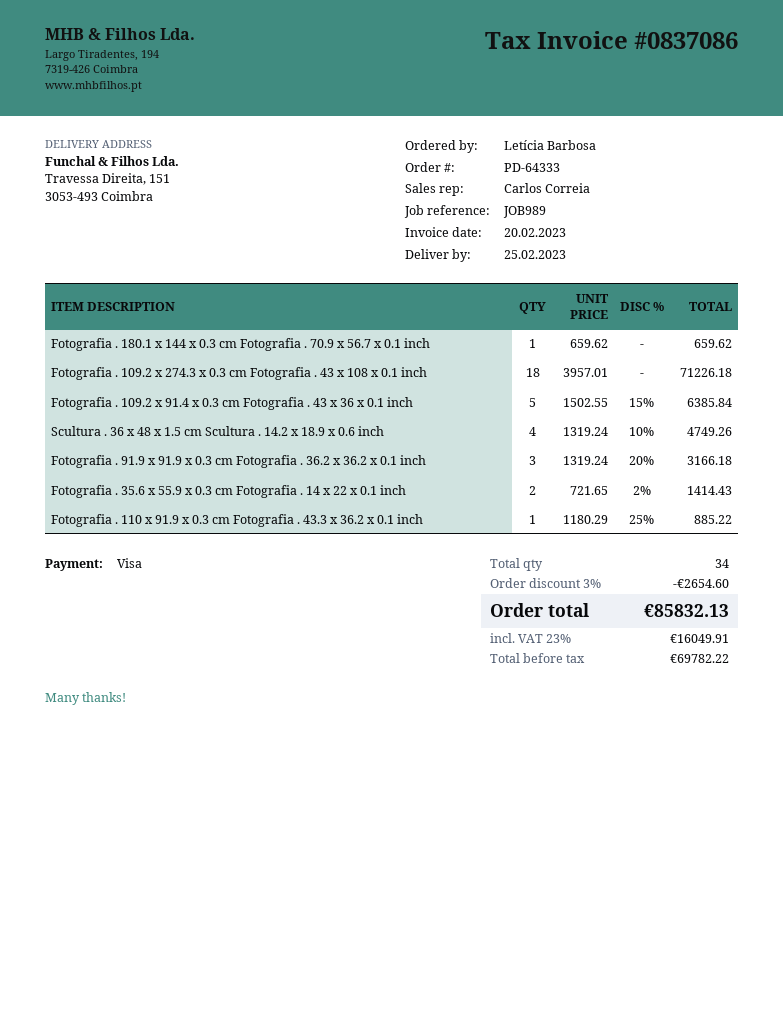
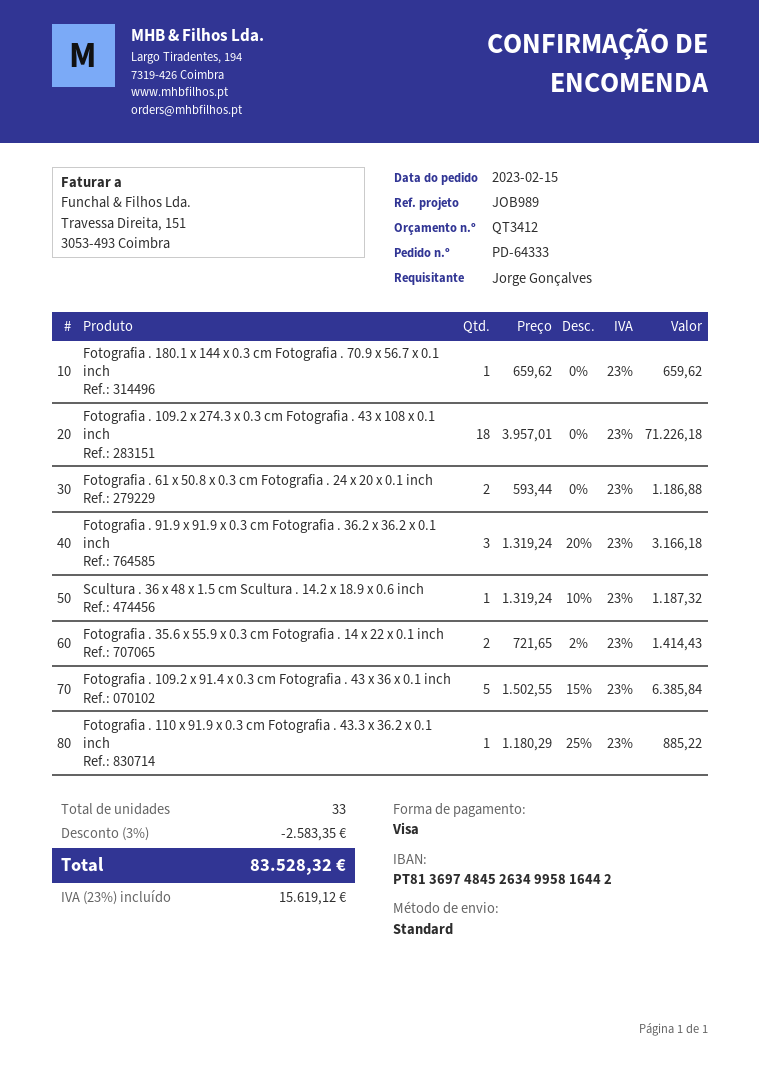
ordered by: Letícia Barbosa -> Jorge Gonçalves
Scultura . 36 x 48 x 1.5 cm Scultura . 14.2 x 18.9 x 0.6 inch: 4 x 1319.24 - 10% = 4749.26 -> 1 x 1319.24 - 10% = 1187.32
Fotografia . 61 x 50.8 x 0.3 cm Fotografia . 24 x 20 x 0.1 inch: none -> 2 x 593.44 = 1186.88
total quantity: 34 -> 33
discount: 3% = 2654.60 -> 3% = 2583.35
tax: 23% = 16049.91 -> 23% = 15619.12
total: 85832.13 -> 83528.32

